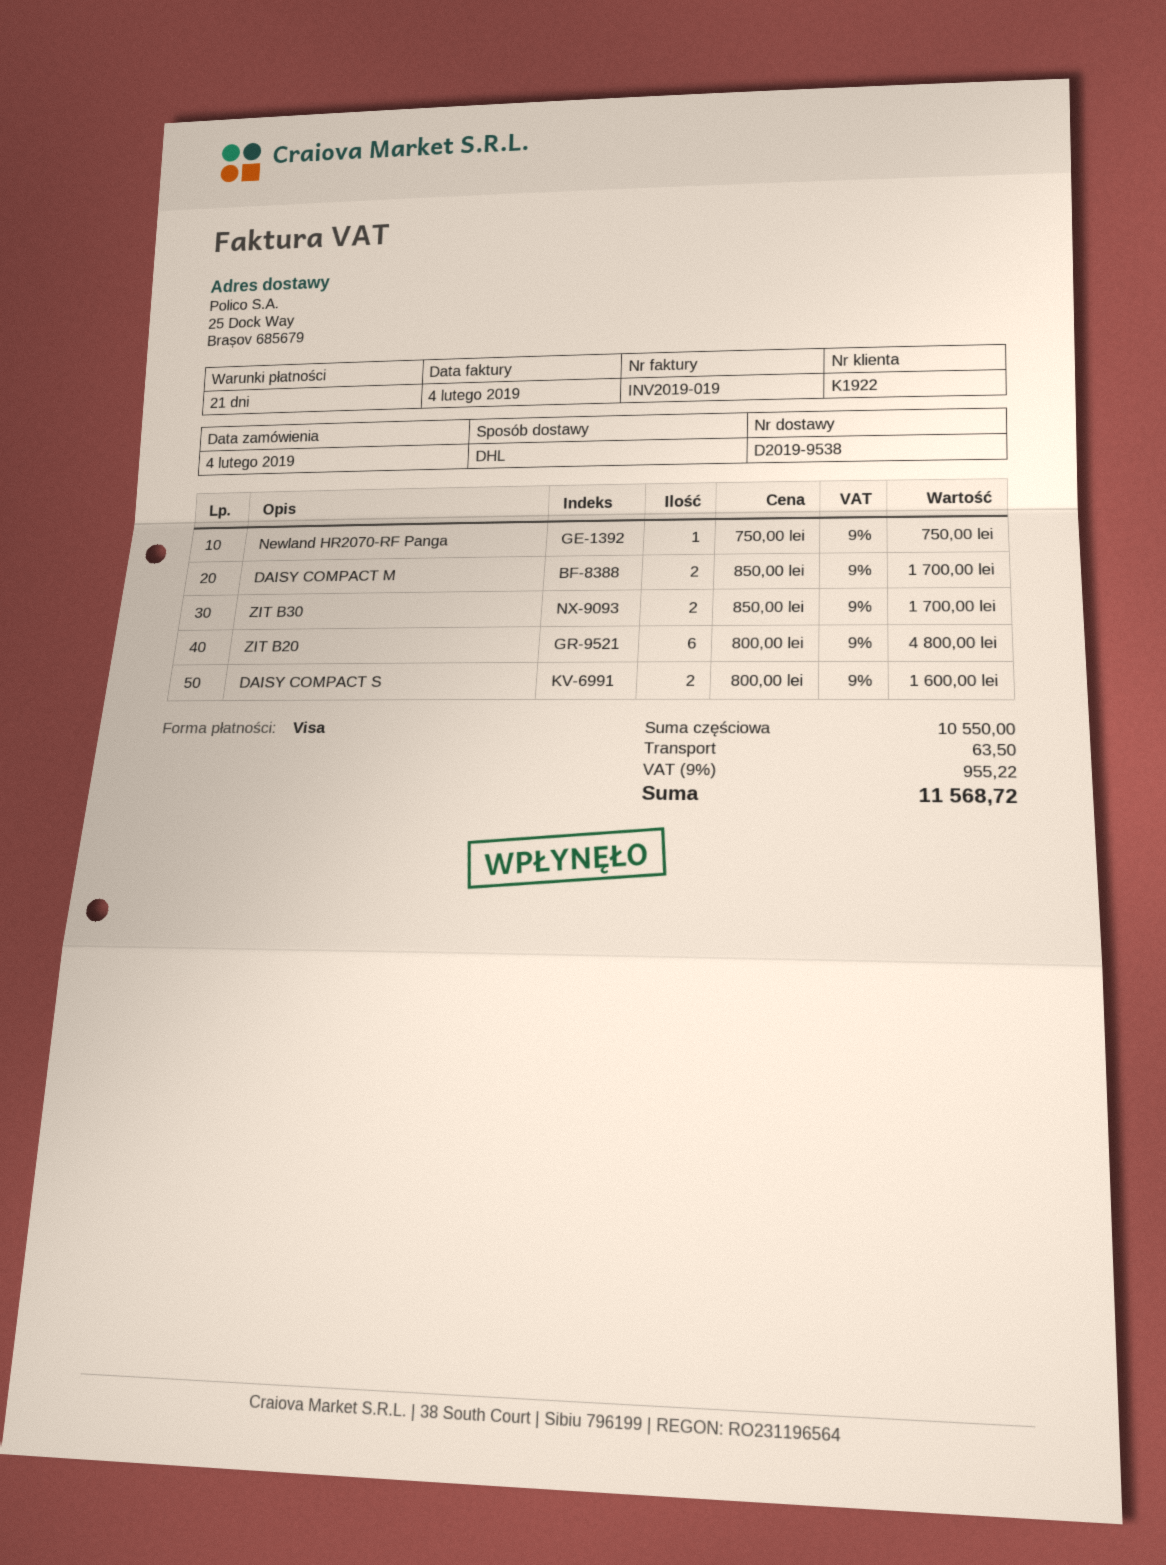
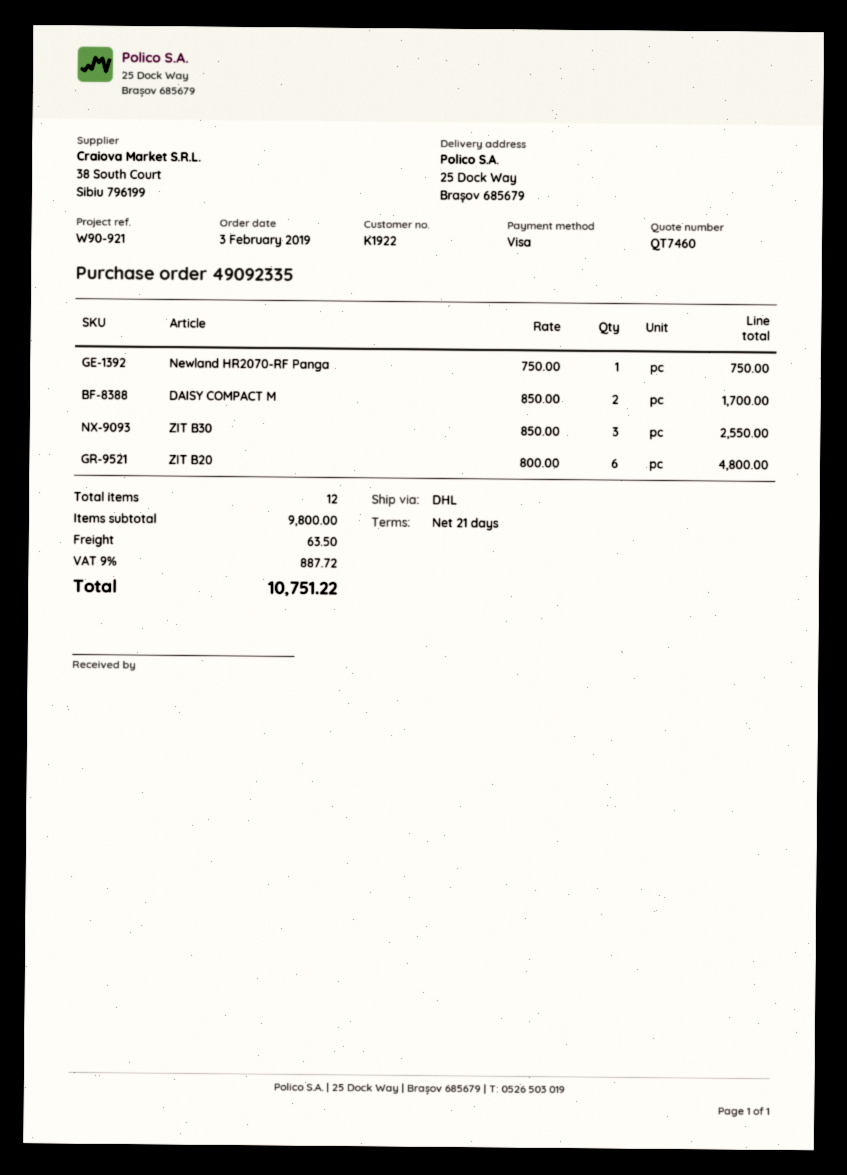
order date: 2019-02-04 -> 2019-02-03
ZIT B30: 2 x 850.00 = 1700.00 -> 3 x 850.00 = 2550.00
DAISY COMPACT S: 2 x 800.00 = 1600.00 -> none
subtotal: 10550.00 -> 9800.00
tax: 9% = 955.22 -> 9% = 887.72
total: 11568.72 -> 10751.22

